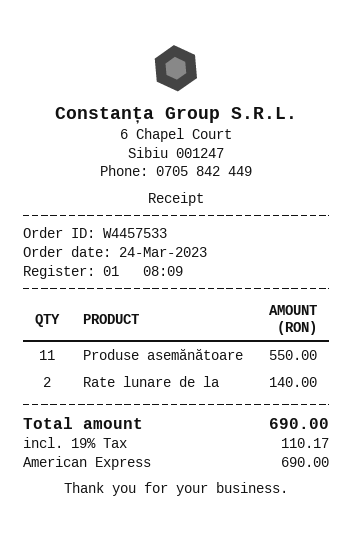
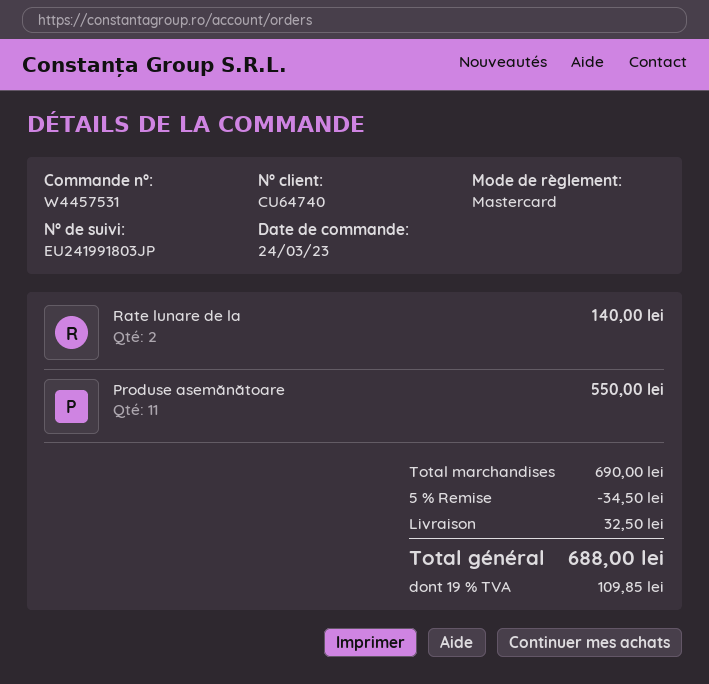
order number: W4457533 -> W4457531
payment method: American Express -> Mastercard
discount: none -> 5% = 34.50
shipping: none -> 32.50
tax: 19% = 110.17 -> 19% = 109.85
total: 690.00 -> 688.00

